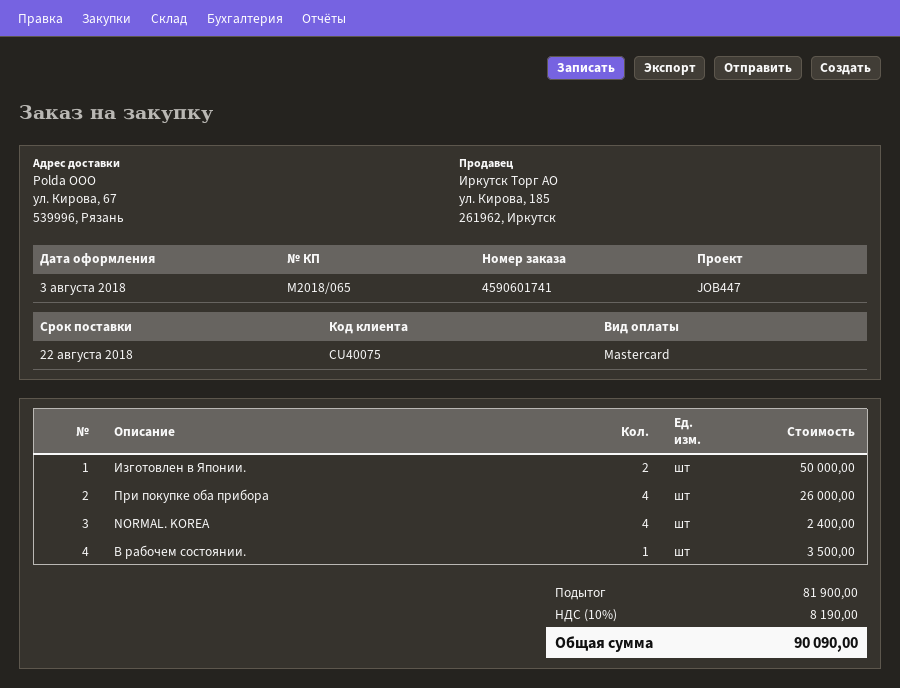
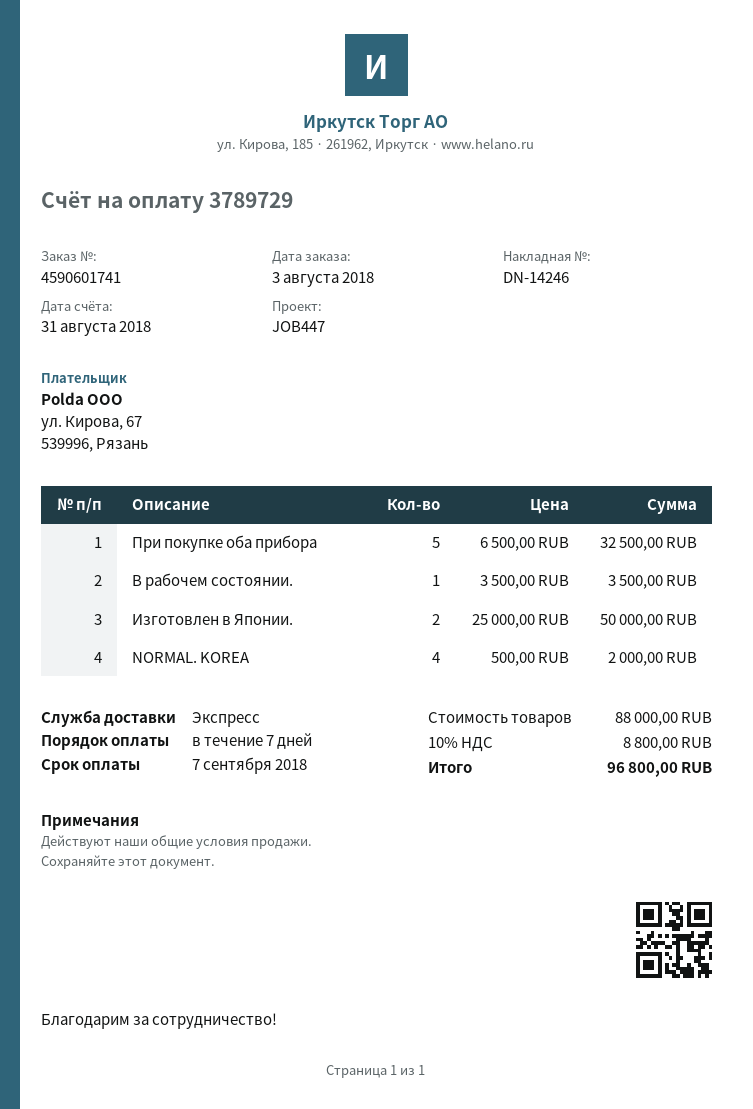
При покупке оба прибора: 4 for 26000.00 -> 5 for 32500.00
NORMAL. KOREA: 4 for 2400.00 -> 4 for 2000.00
subtotal: 81900.00 -> 88000.00
tax: 10% = 8190.00 -> 10% = 8800.00
total: 90090.00 -> 96800.00

